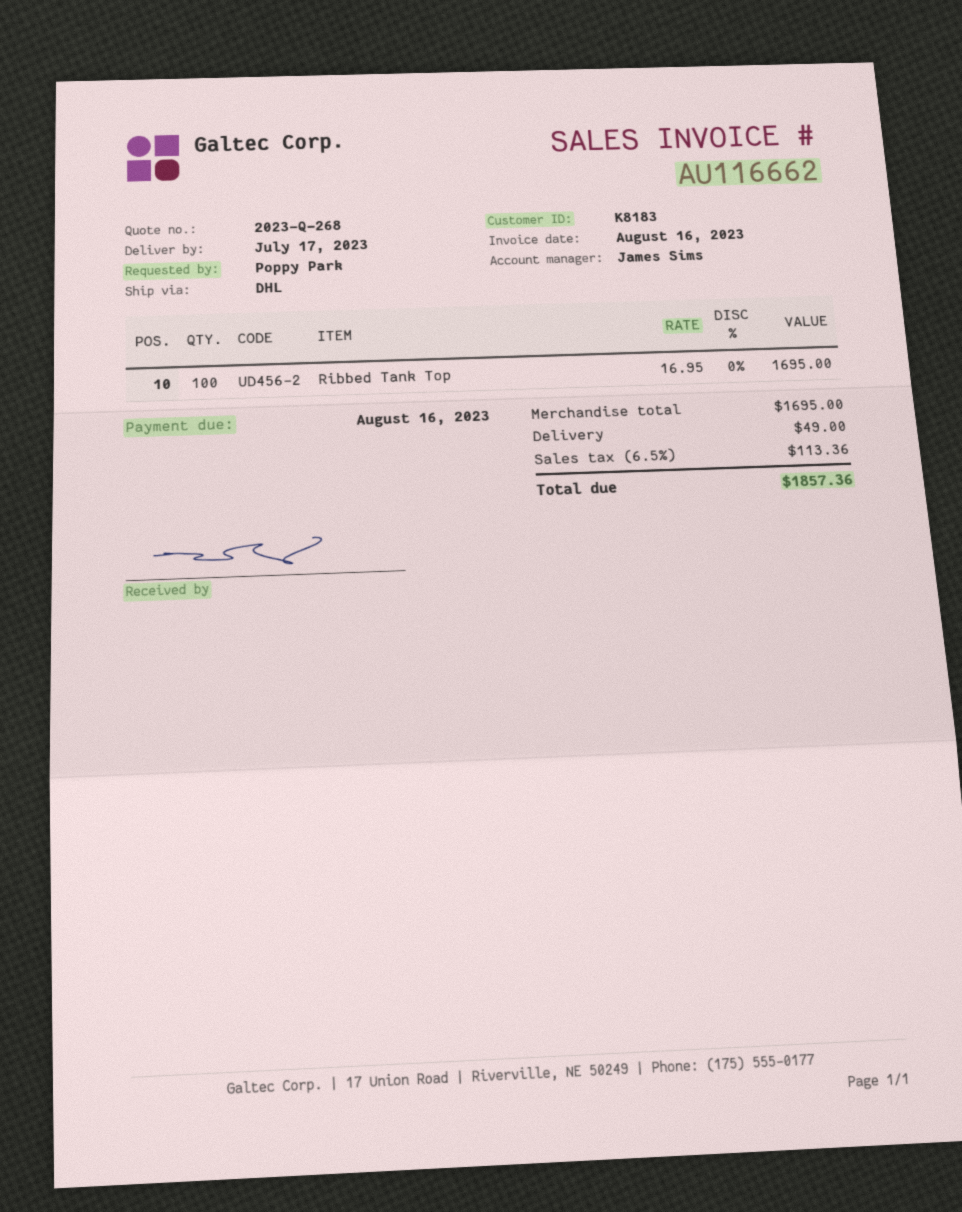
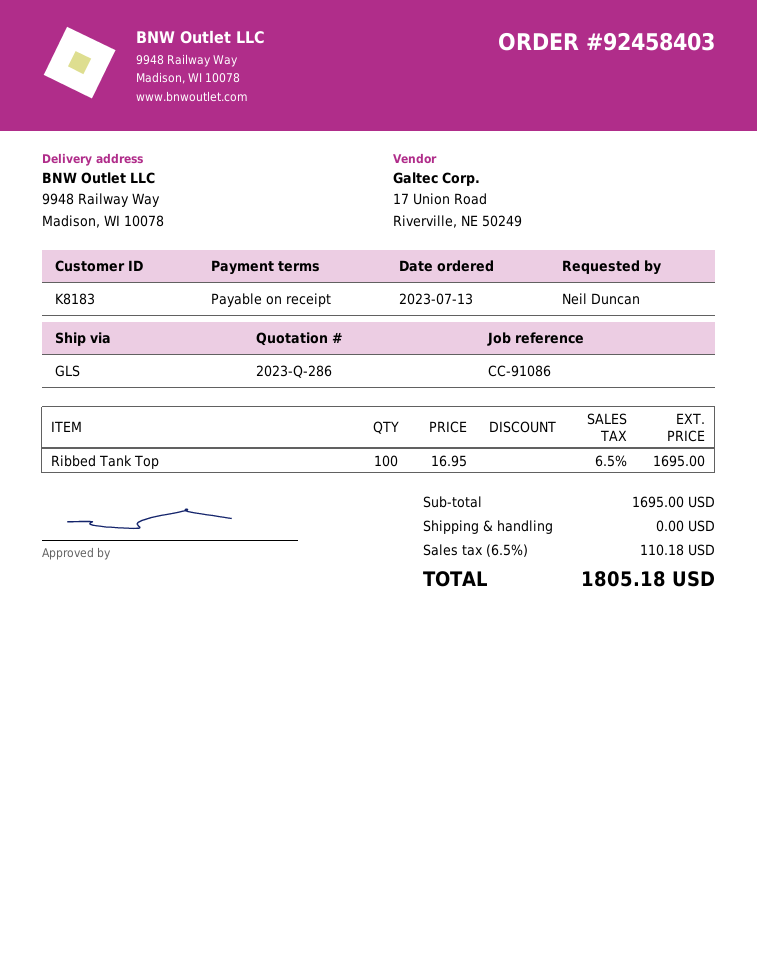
quote number: 2023-Q-268 -> 2023-Q-286
ordered by: Poppy Park -> Neil Duncan
shipping method: DHL -> GLS
shipping: 49.00 -> 0.00
tax: 6.5% = 113.36 -> 6.5% = 110.18
total: 1857.36 -> 1805.18

